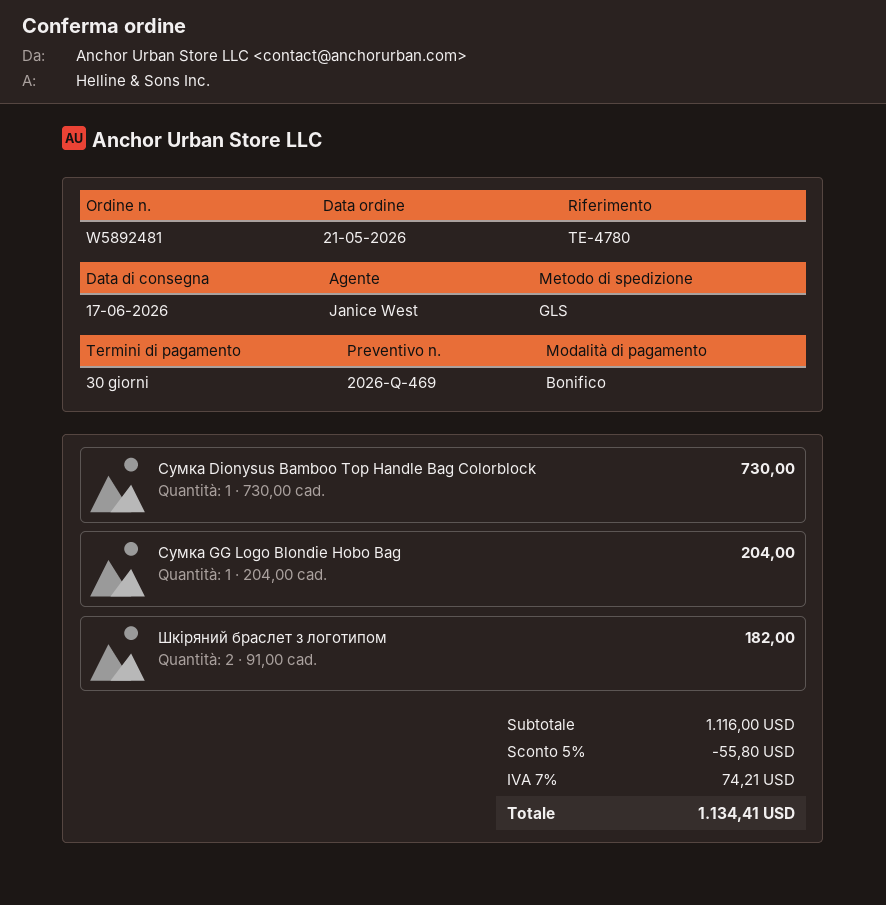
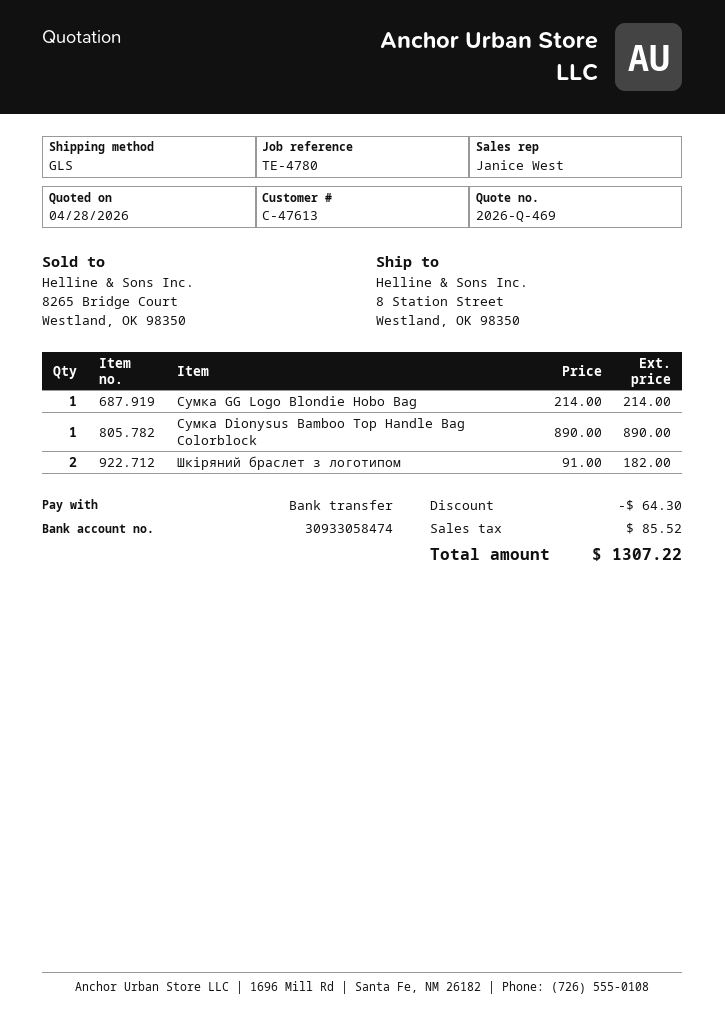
Сумка Dionysus Bamboo Top Handle Bag Colorblock: 1 x 730.00 = 730.00 -> 1 x 890.00 = 890.00
Сумка GG Logo Blondie Hobo Bag: 1 x 204.00 = 204.00 -> 1 x 214.00 = 214.00
discount: 55.80 -> 64.30
tax: 74.21 -> 85.52
total: 1134.41 -> 1307.22

